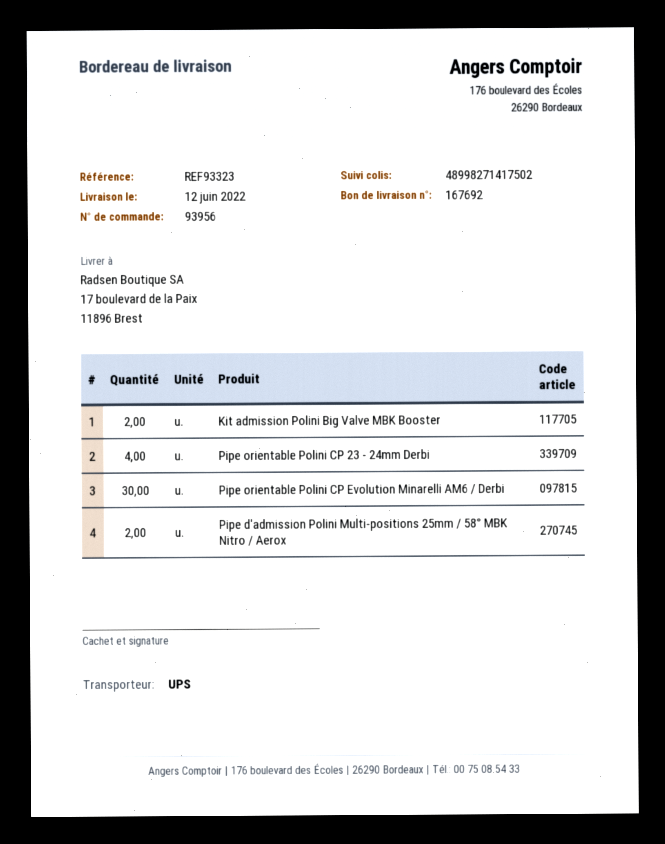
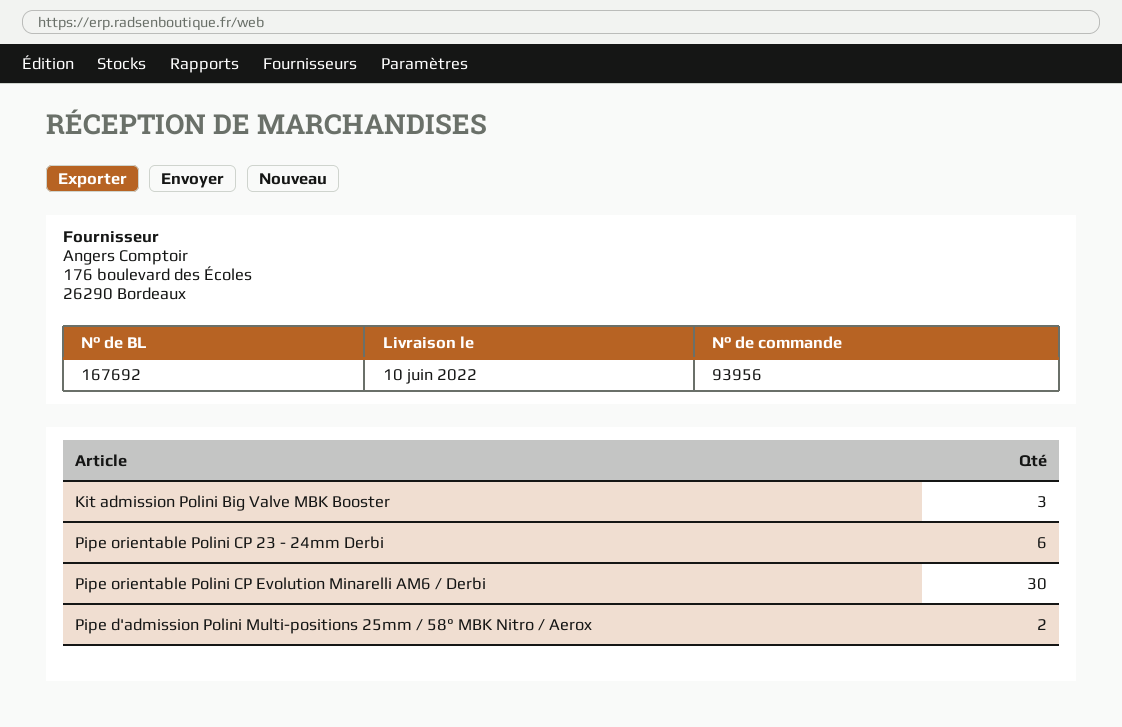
delivery date: 2022-06-12 -> 2022-06-10
Kit admission Polini Big Valve MBK Booster: 2 -> 3
Pipe orientable Polini CP 23 - 24mm Derbi: 4 -> 6

